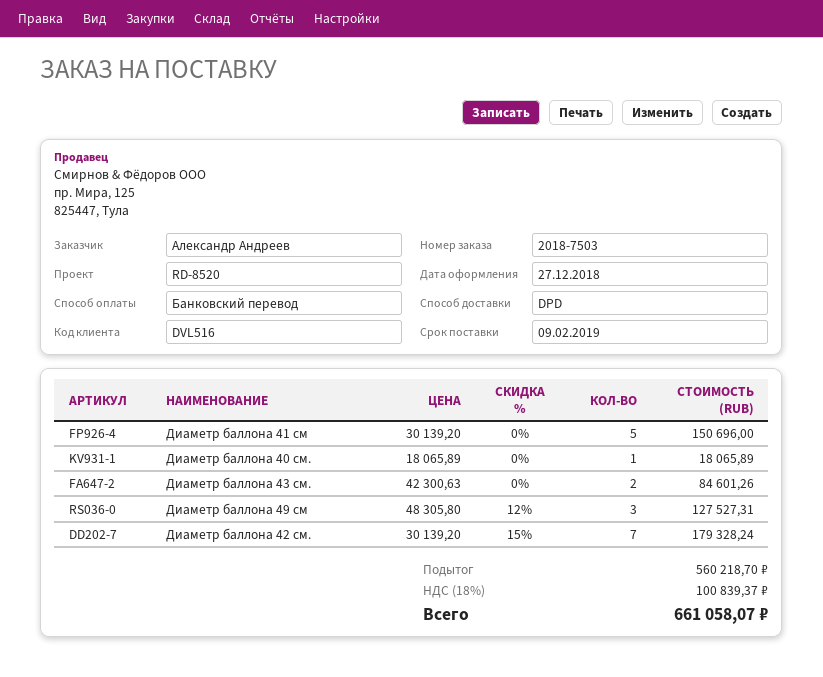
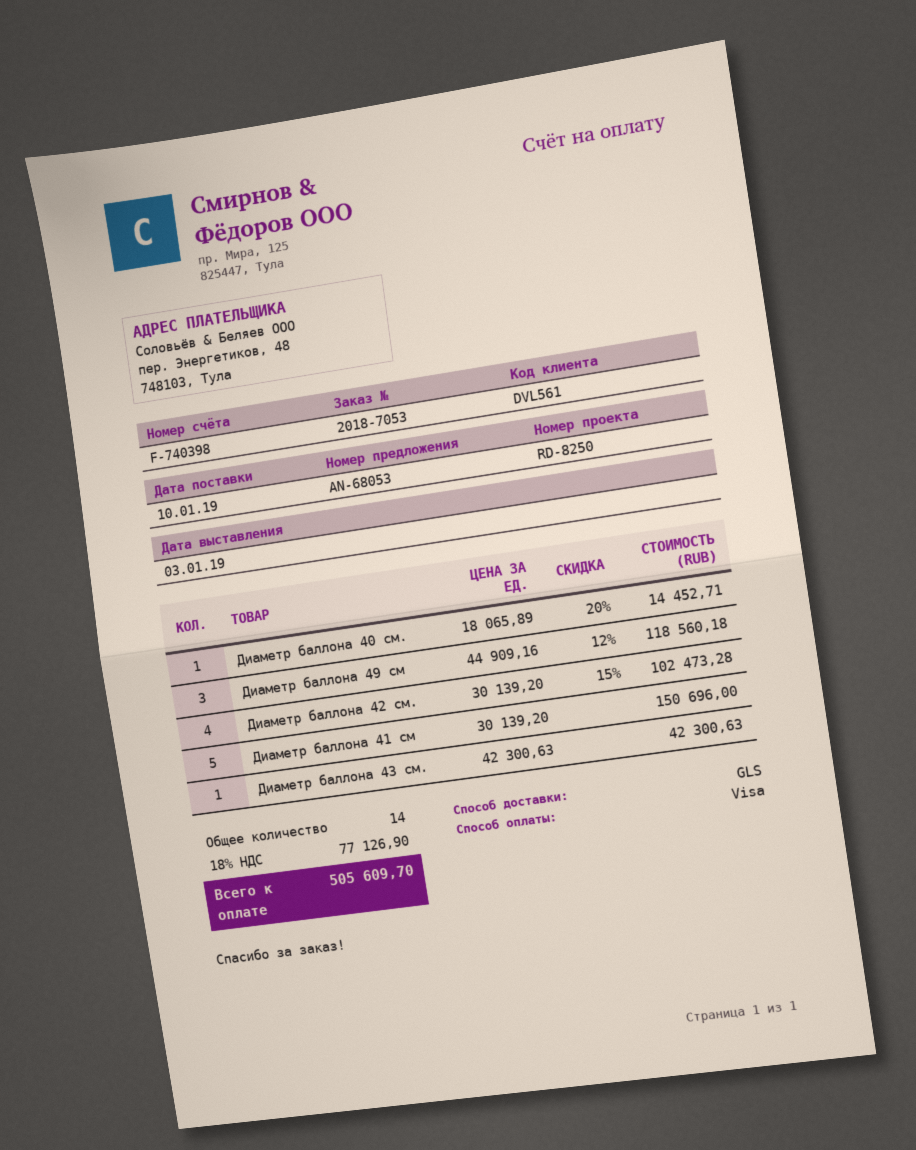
order number: 2018-7503 -> 2018-7053
delivery date: 2019-02-09 -> 2019-01-10
customer number: DVL516 -> DVL561
reference: RD-8520 -> RD-8250
payment method: bank transfer -> Visa
shipping method: DPD -> GLS
Диаметр баллона 40 см.: 1 x 18065.89 = 18065.89 -> 1 x 18065.89 - 20% = 14452.71
Диаметр баллона 43 см.: 2 x 42300.63 = 84601.26 -> 1 x 42300.63 = 42300.63
Диаметр баллона 49 см: 3 x 48305.80 - 12% = 127527.31 -> 3 x 44909.16 - 12% = 118560.18
Диаметр баллона 42 см.: 7 x 30139.20 - 15% = 179328.24 -> 4 x 30139.20 - 15% = 102473.28
tax: 18% = 100839.37 -> 18% = 77126.90
total: 661058.07 -> 505609.70

